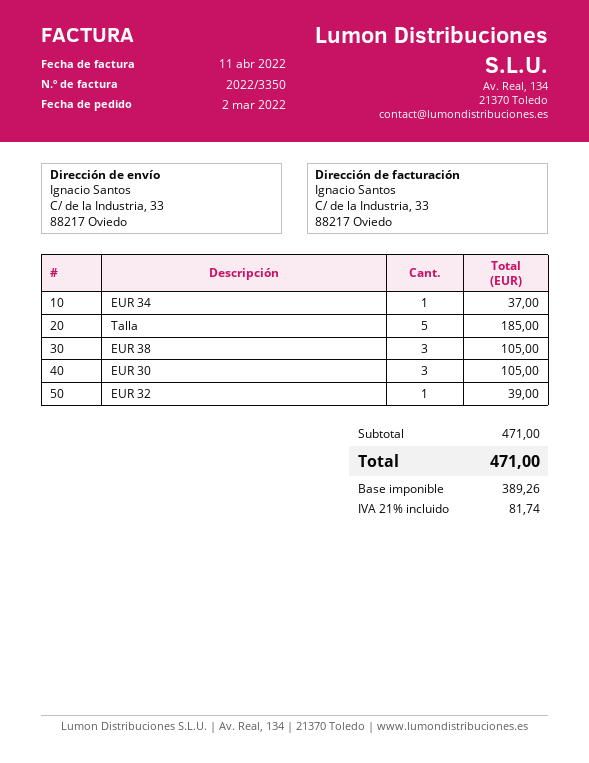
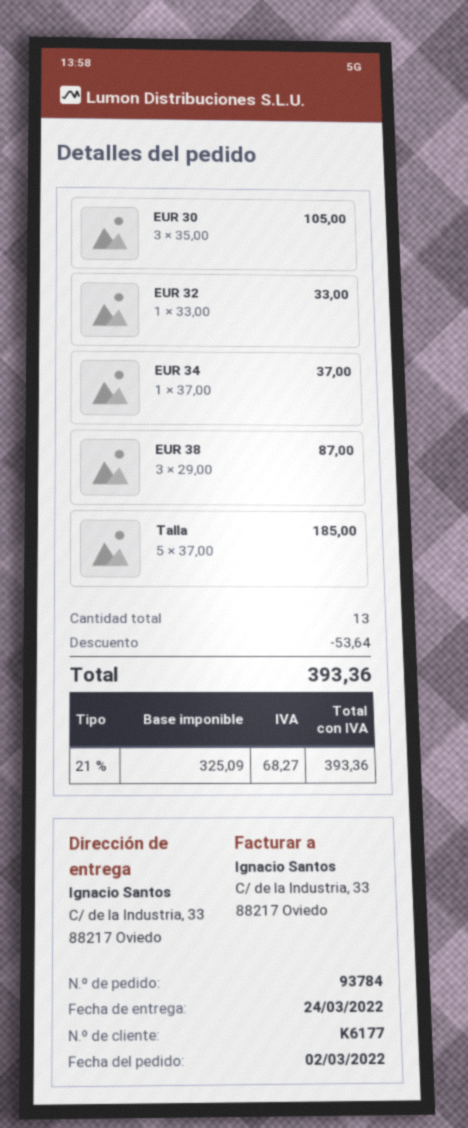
EUR 38: 3 for 105.00 -> 3 for 87.00
EUR 32: 1 for 39.00 -> 1 for 33.00
discount: none -> 53.64
net: 389.26 -> 325.09
tax: 21% = 81.74 -> 21% = 68.27
total: 471.00 -> 393.36

